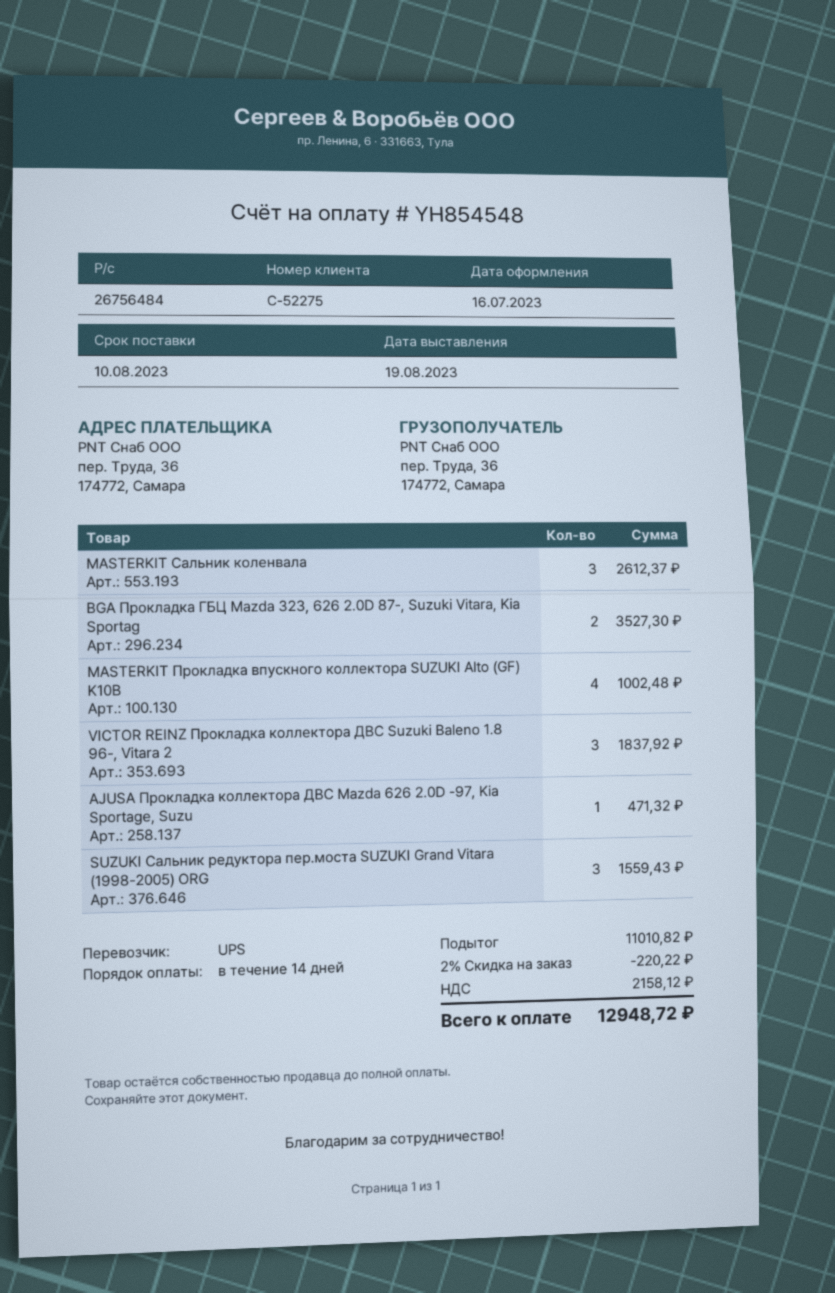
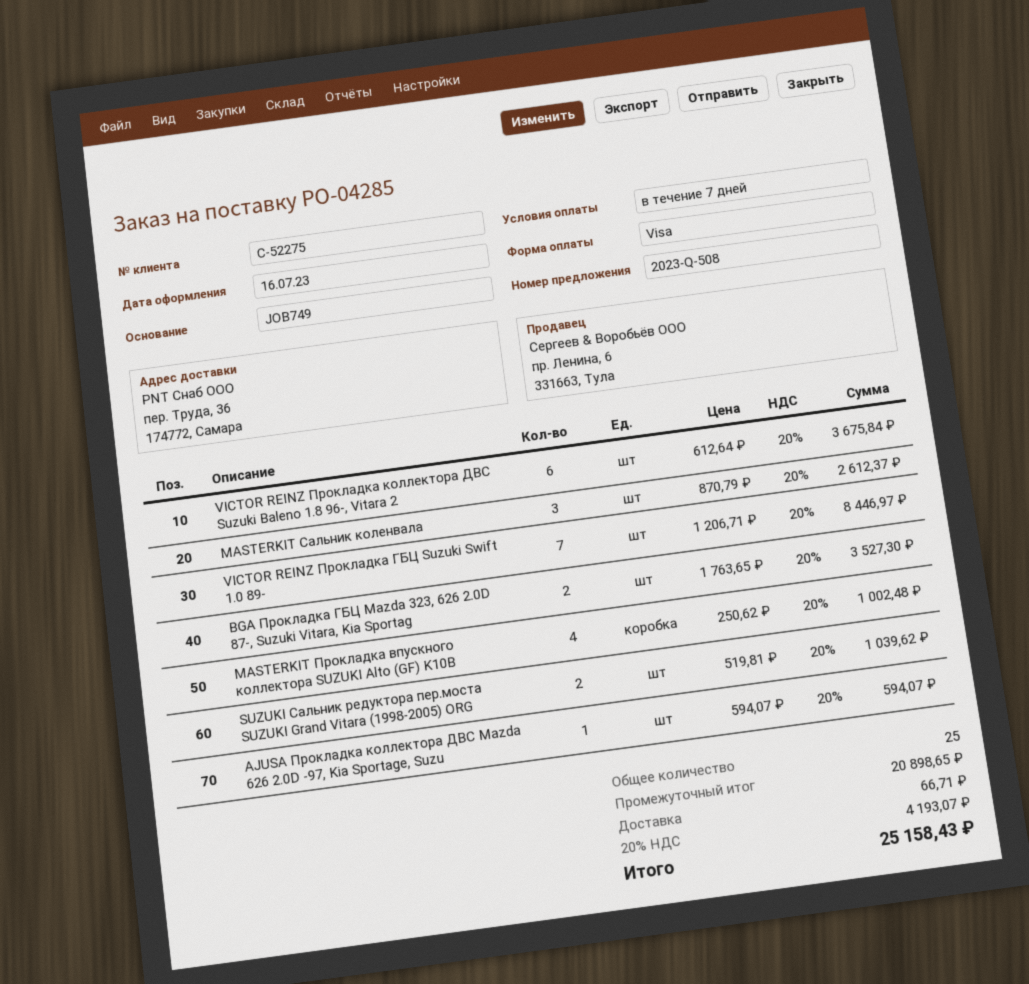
payment terms: 14 days -> 7 days
VICTOR REINZ Прокладка коллектора ДВС Suzuki Baleno 1.8 96-, Vitara 2: 3 for 1837.92 -> 6 for 3675.84
AJUSA Прокладка коллектора ДВС Mazda 626 2.0D -97, Kia Sportage, Suzu: 1 for 471.32 -> 1 for 594.07
SUZUKI Сальник редуктора пер.моста SUZUKI Grand Vitara (1998-2005) ORG: 3 for 1559.43 -> 2 for 1039.62
VICTOR REINZ Прокладка ГБЦ Suzuki Swift 1.0 89-: none -> 7 for 8446.97
subtotal: 11010.82 -> 20898.65
discount: 2% = 220.22 -> none
shipping: none -> 66.71
tax: 2158.12 -> 4193.07
total: 12948.72 -> 25158.43

